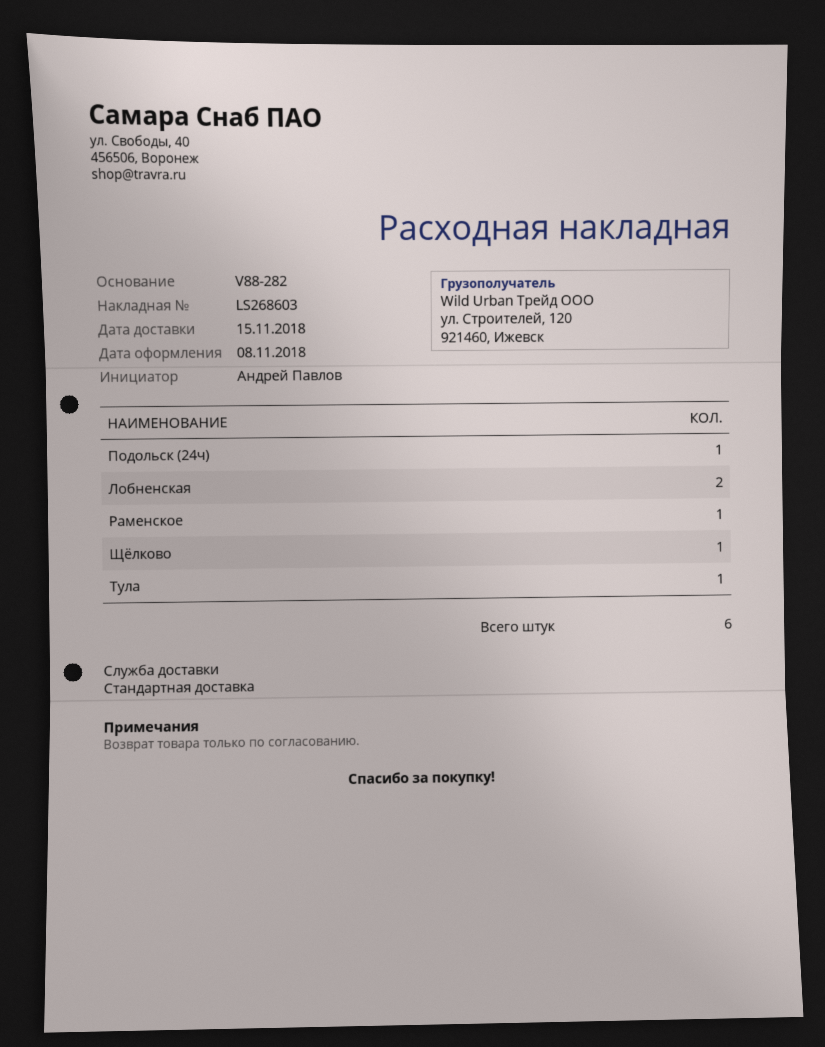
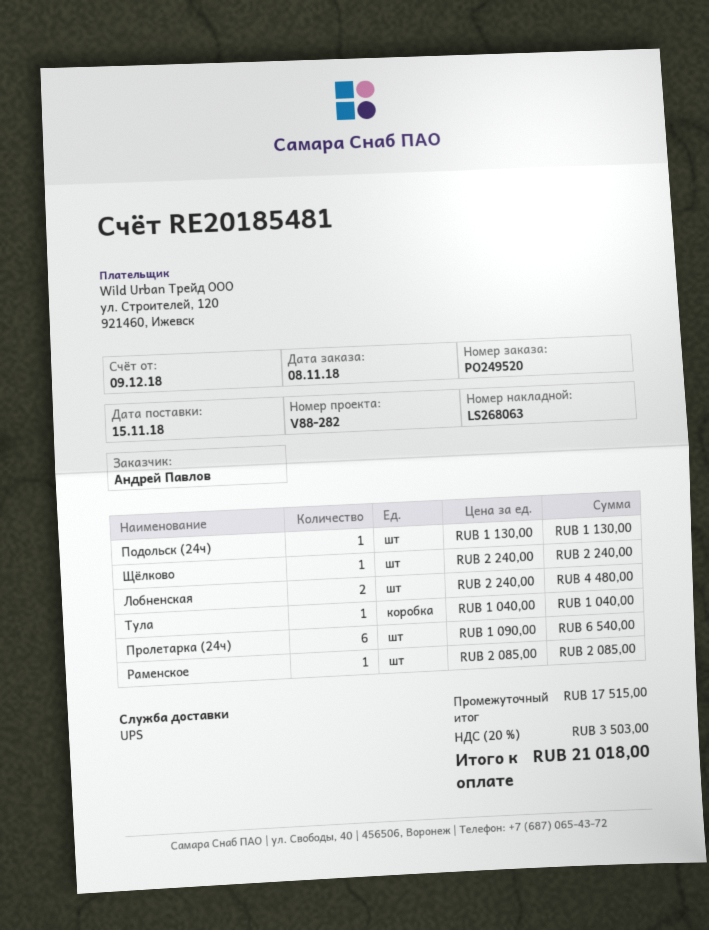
delivery note number: LS268603 -> LS268063
shipping method: standard -> UPS
Пролетарка (24ч): none -> 6

